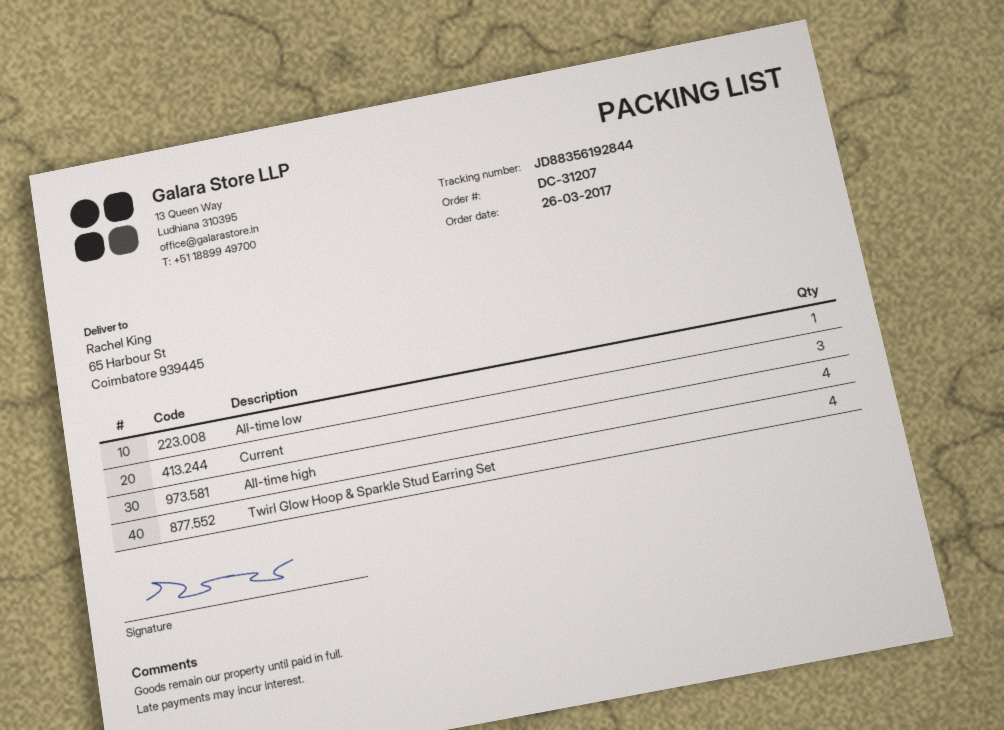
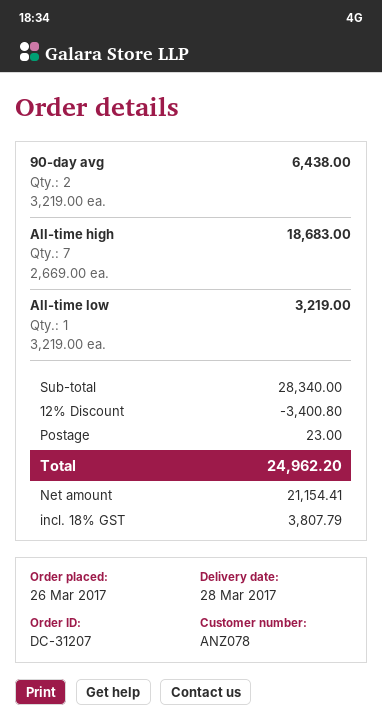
Current: 3 -> none
All-time high: 4 -> 7
Twirl Glow Hoop & Sparkle Stud Earring Set: 4 -> none
90-day avg: none -> 2

